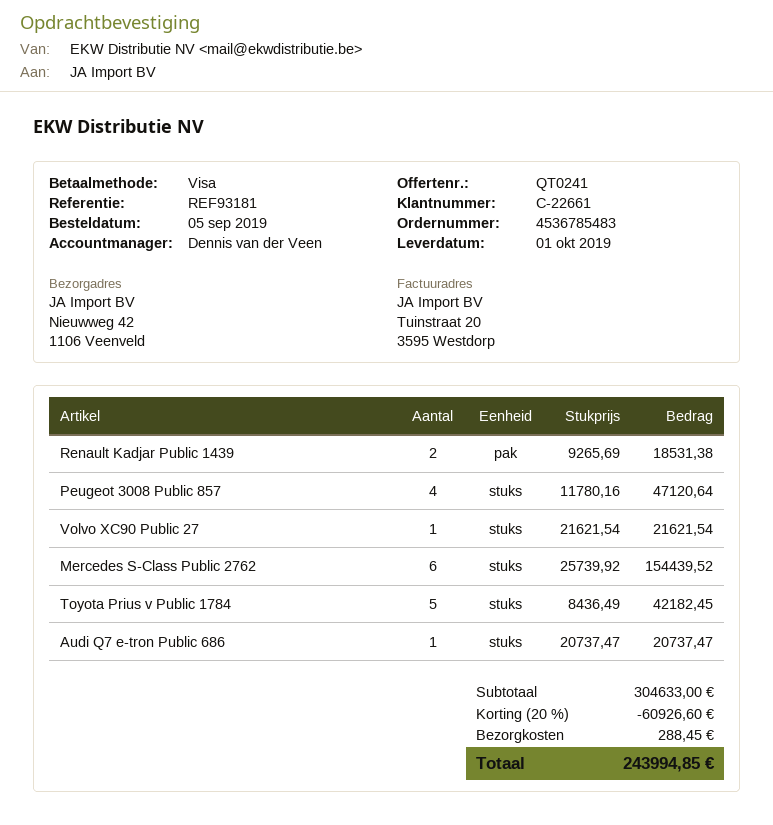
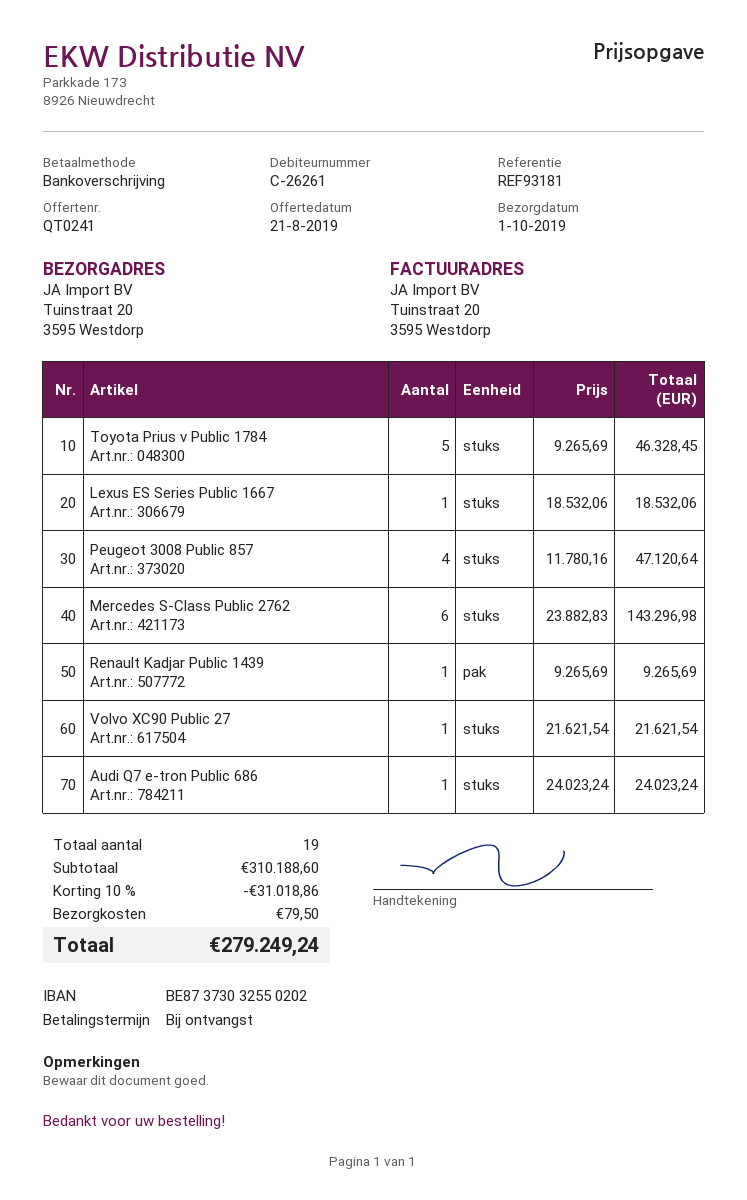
customer number: C-22661 -> C-26261
payment method: Visa -> bank transfer
ship to: Nieuwweg 42, 1106 Veenveld -> Tuinstraat 20, 3595 Westdorp
Renault Kadjar Public 1439: 2 x 9265.69 = 18531.38 -> 1 x 9265.69 = 9265.69
Mercedes S-Class Public 2762: 6 x 25739.92 = 154439.52 -> 6 x 23882.83 = 143296.98
Toyota Prius v Public 1784: 5 x 8436.49 = 42182.45 -> 5 x 9265.69 = 46328.45
Audi Q7 e-tron Public 686: 1 x 20737.47 = 20737.47 -> 1 x 24023.24 = 24023.24
Lexus ES Series Public 1667: none -> 1 x 18532.06 = 18532.06
subtotal: 304633.00 -> 310188.60
discount: 20% = 60926.60 -> 10% = 31018.86
shipping: 288.45 -> 79.50
total: 243994.85 -> 279249.24

